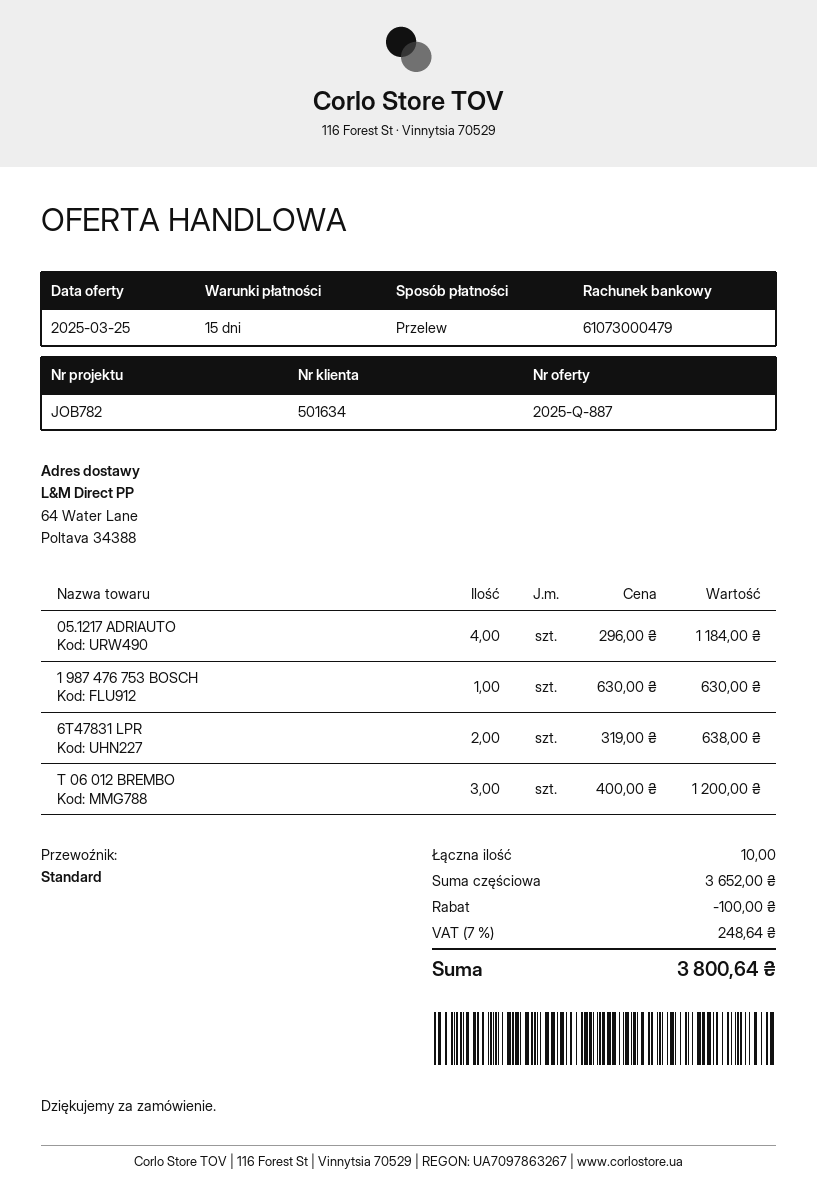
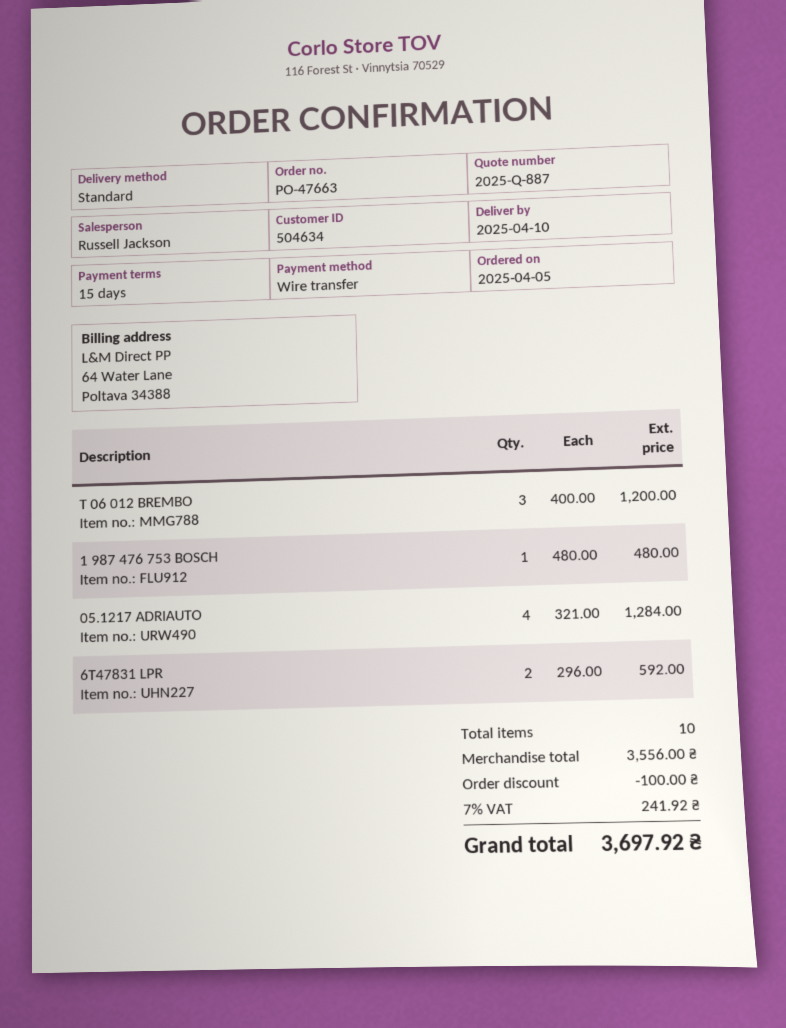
customer number: 501634 -> 504634
05.1217 ADRIAUTO: 4 x 296.00 = 1184.00 -> 4 x 321.00 = 1284.00
1 987 476 753 BOSCH: 1 x 630.00 = 630.00 -> 1 x 480.00 = 480.00
6T47831 LPR: 2 x 319.00 = 638.00 -> 2 x 296.00 = 592.00
subtotal: 3652.00 -> 3556.00
tax: 7% = 248.64 -> 7% = 241.92
total: 3800.64 -> 3697.92

